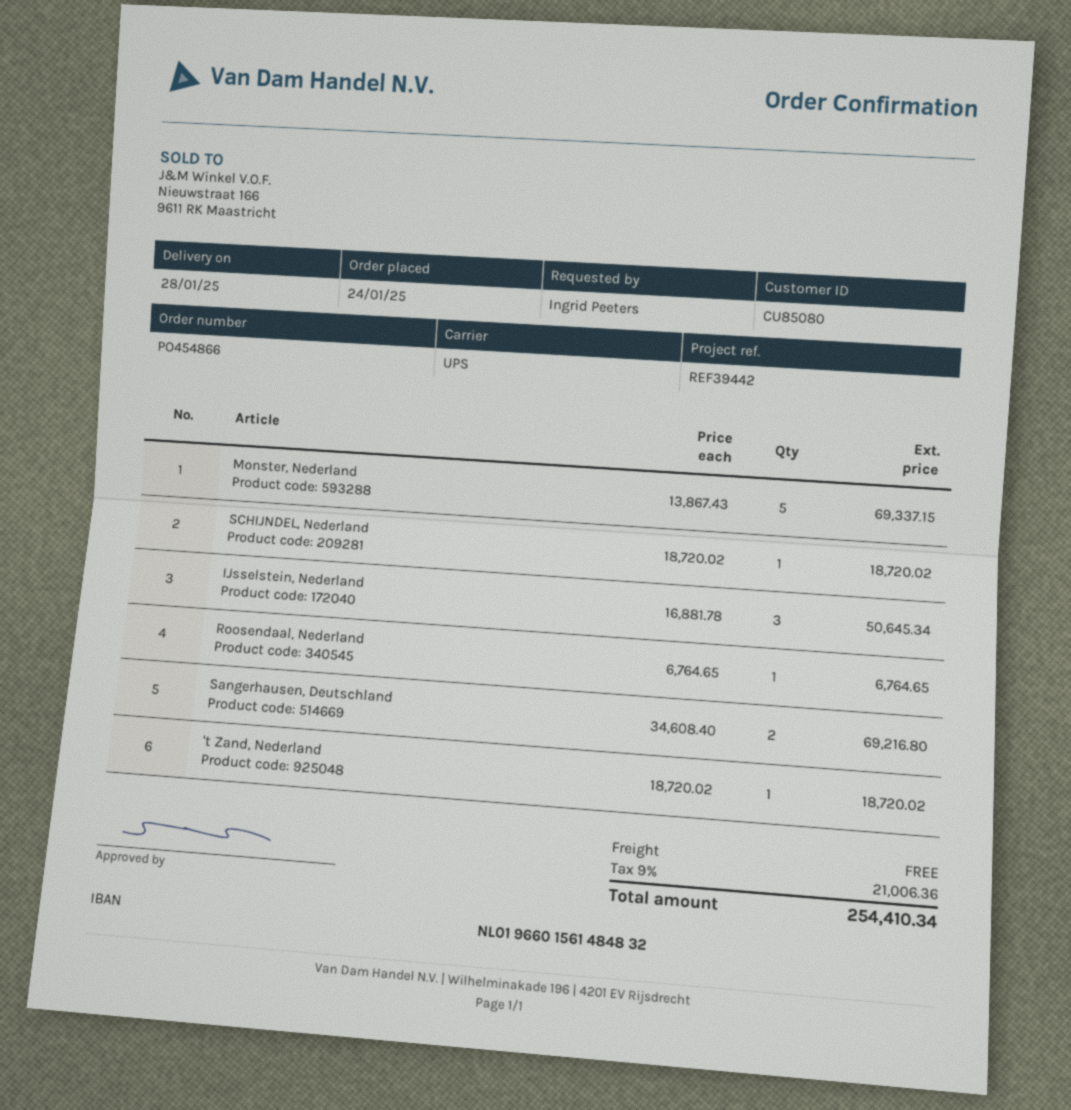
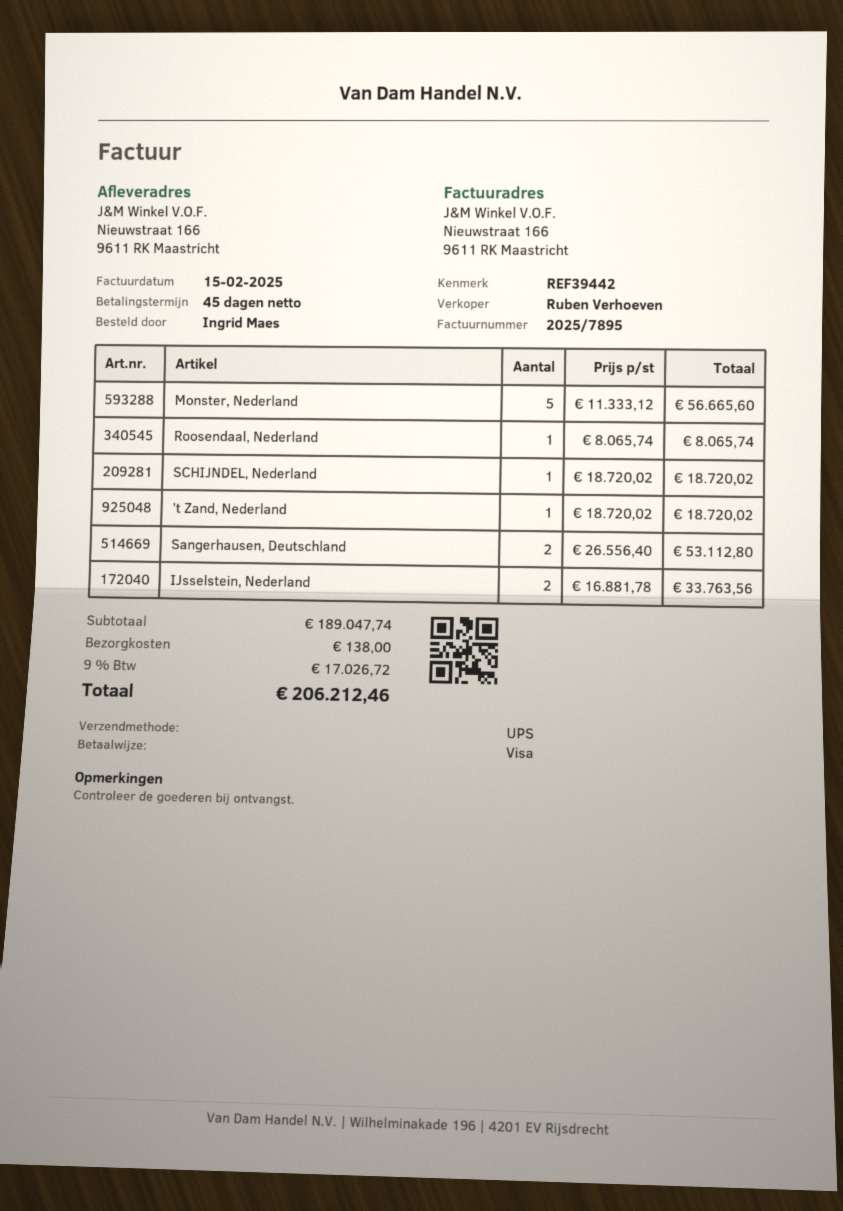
ordered by: Ingrid Peeters -> Ingrid Maes
Monster, Nederland: 5 x 13867.43 = 69337.15 -> 5 x 11333.12 = 56665.60
IJsselstein, Nederland: 3 x 16881.78 = 50645.34 -> 2 x 16881.78 = 33763.56
Roosendaal, Nederland: 1 x 6764.65 = 6764.65 -> 1 x 8065.74 = 8065.74
Sangerhausen, Deutschland: 2 x 34608.40 = 69216.80 -> 2 x 26556.40 = 53112.80
shipping: 0.00 -> 138.00
tax: 9% = 21006.36 -> 9% = 17026.72
total: 254410.34 -> 206212.46

